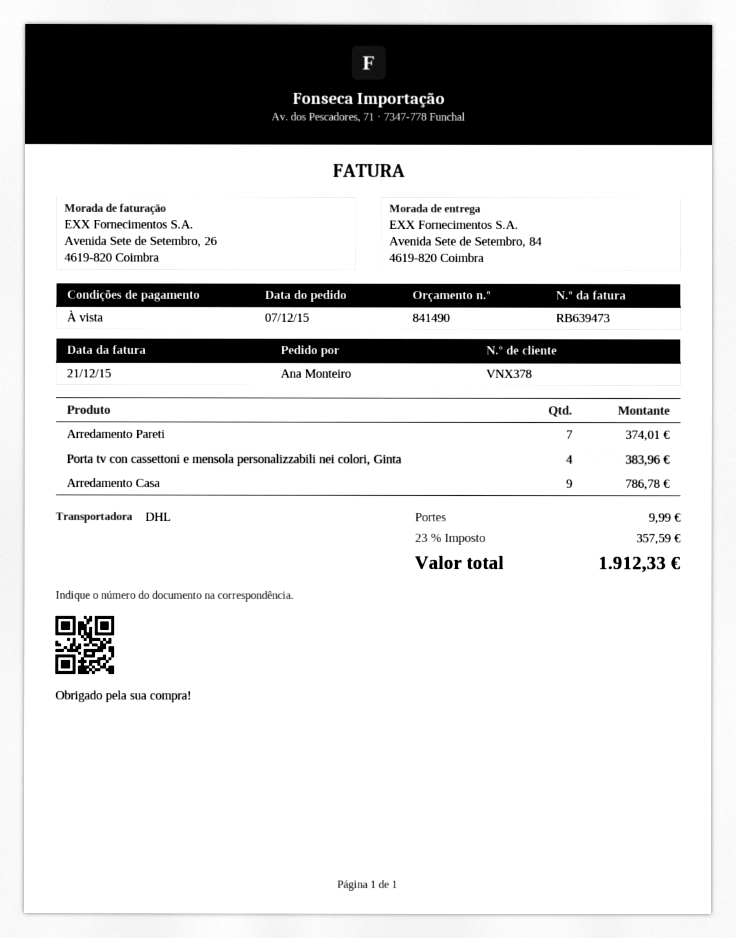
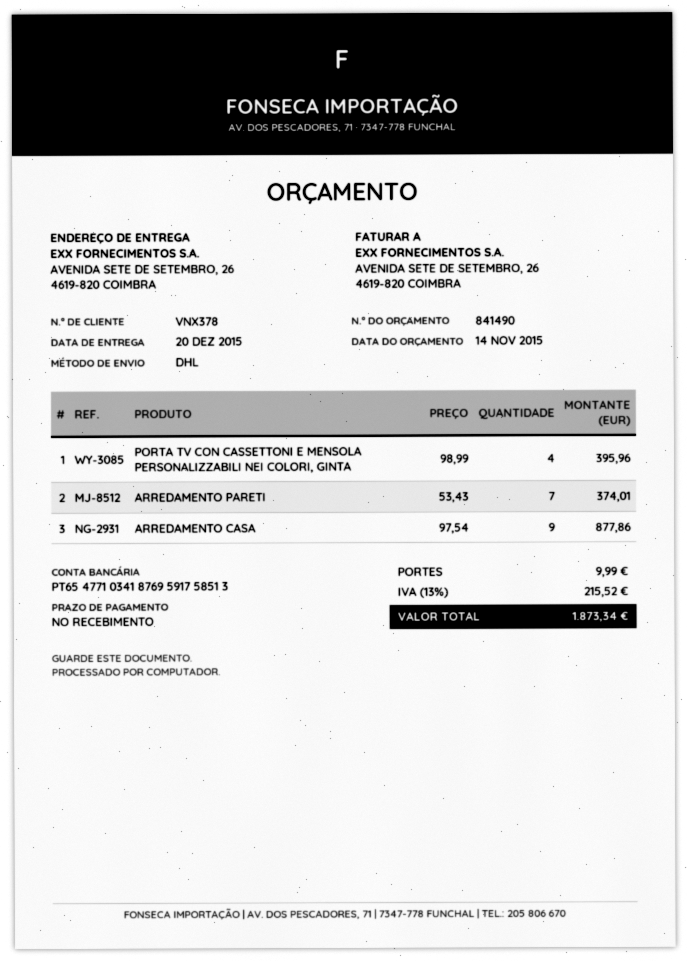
ship to: Avenida Sete de Setembro, 84, 4619-820 Coimbra -> AVENIDA SETE DE SETEMBRO, 26, 4619-820 COIMBRA
Porta tv con cassettoni e mensola personalizzabili nei colori, Ginta: 4 for 383.96 -> 4 for 395.96
Arredamento Casa: 9 for 786.78 -> 9 for 877.86
tax: 23% = 357.59 -> 13% = 215.52
total: 1912.33 -> 1873.34

